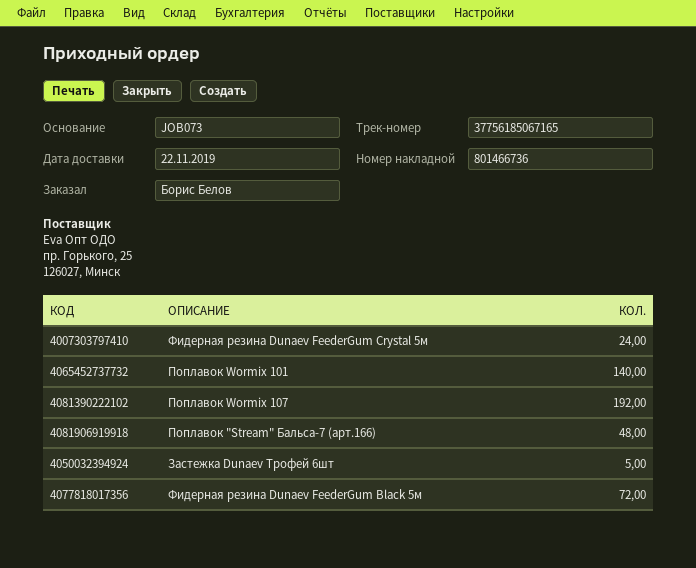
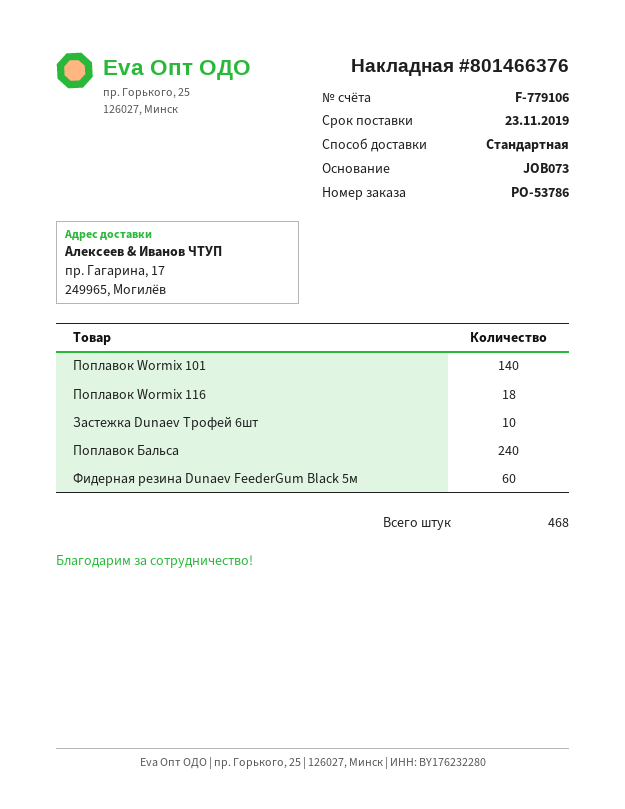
delivery note number: 801466736 -> 801466376
delivery date: 2019-11-22 -> 2019-11-23
Фидерная резина Dunaev FeederGum Crystal 5м: 24 -> none
Поплавок Wormix 107: 192 -> none
Поплавок "Stream" Бальса-7 (арт.166): 48 -> none
Застежка Dunaev Трофей 6шт: 5 -> 10
Фидерная резина Dunaev FeederGum Black 5м: 72 -> 60
Поплавок Wormix 116: none -> 18
Поплавок Бальса: none -> 240

